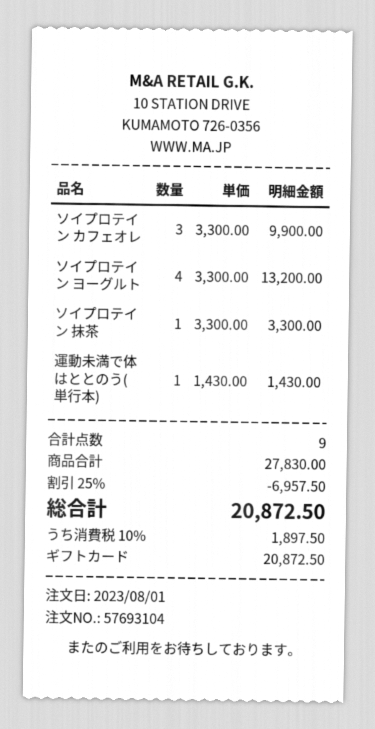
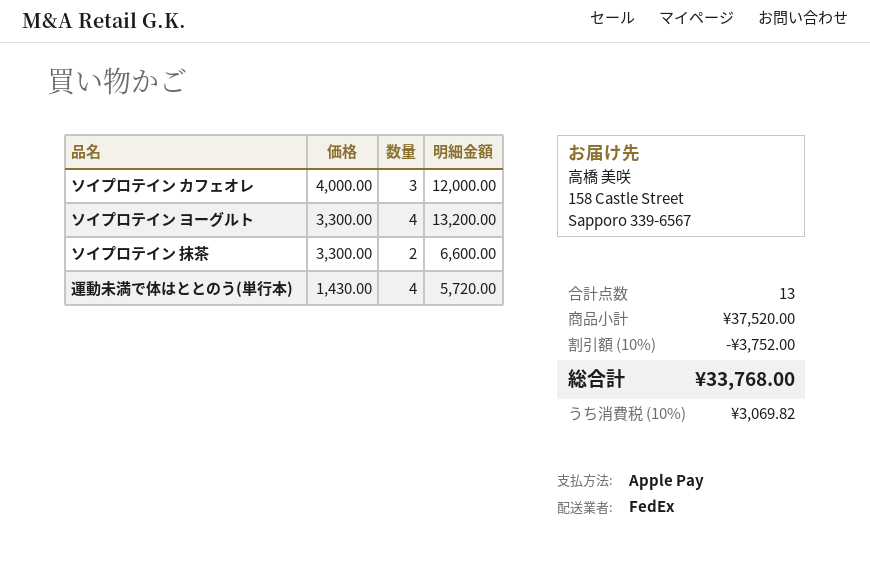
payment method: gift card -> Apple Pay
ソイプロテイン カフェオレ: 3 x 3300.00 = 9900.00 -> 3 x 4000.00 = 12000.00
ソイプロテイン 抹茶: 1 x 3300.00 = 3300.00 -> 2 x 3300.00 = 6600.00
運動未満で体はととのう(単行本): 1 x 1430.00 = 1430.00 -> 4 x 1430.00 = 5720.00
total quantity: 9 -> 13
subtotal: 27830.00 -> 37520.00
discount: 25% = 6957.50 -> 10% = 3752.00
tax: 10% = 1897.50 -> 10% = 3069.82
total: 20872.50 -> 33768.00

